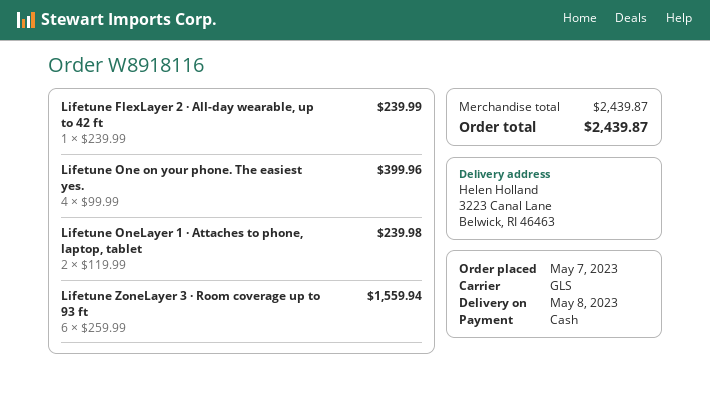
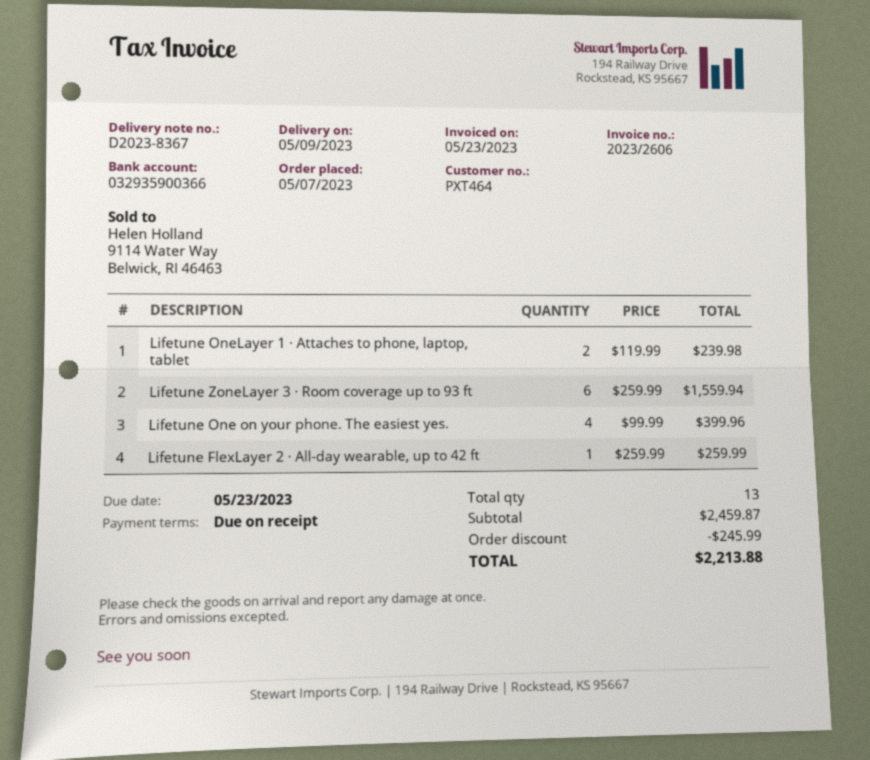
delivery date: 2023-05-08 -> 2023-05-09
Lifetune FlexLayer 2 · All-day wearable, up to 42 ft: 1 x 239.99 = 239.99 -> 1 x 259.99 = 259.99
subtotal: 2439.87 -> 2459.87
discount: none -> 245.99
total: 2439.87 -> 2213.88

